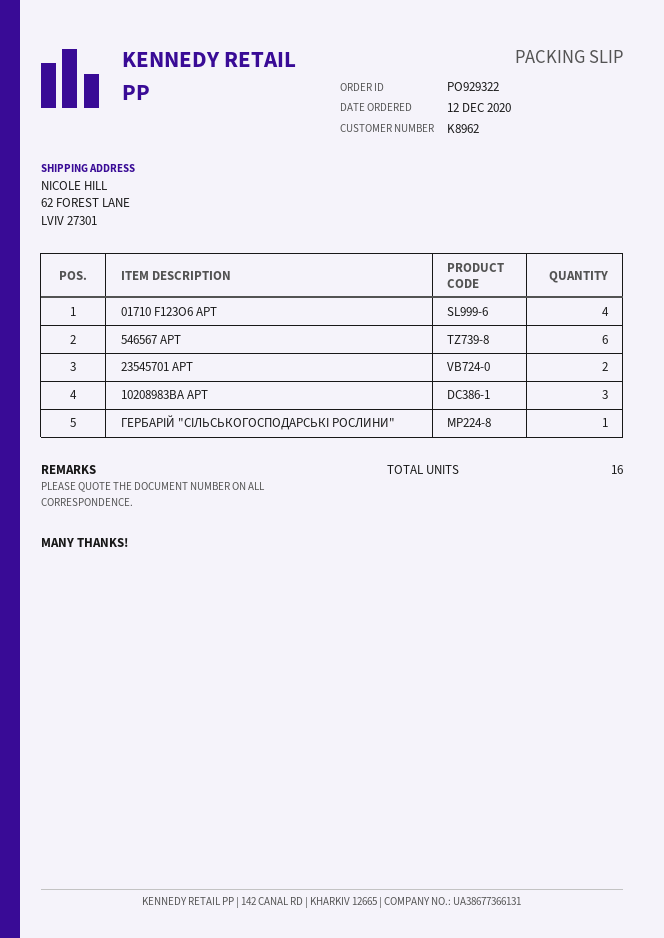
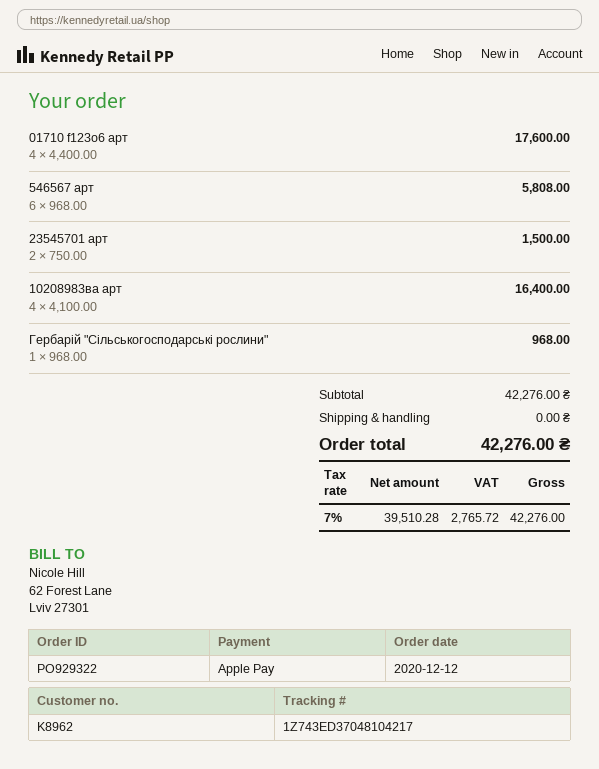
10208983ВА АРТ: 3 -> 4

